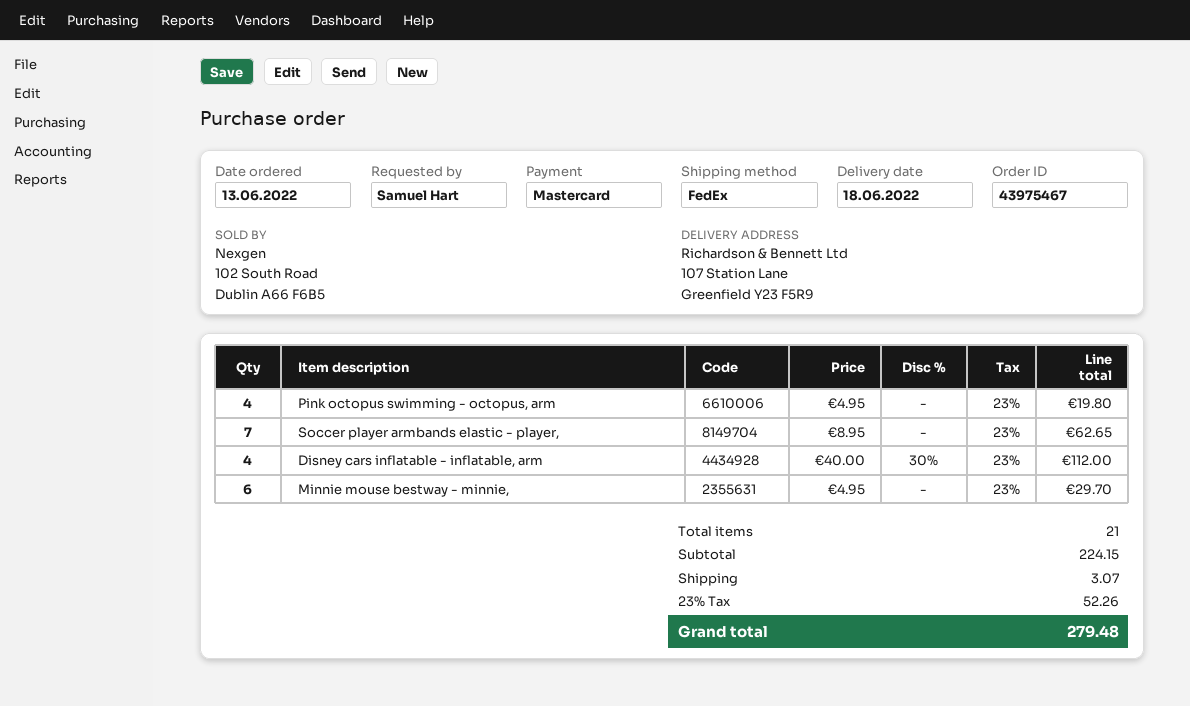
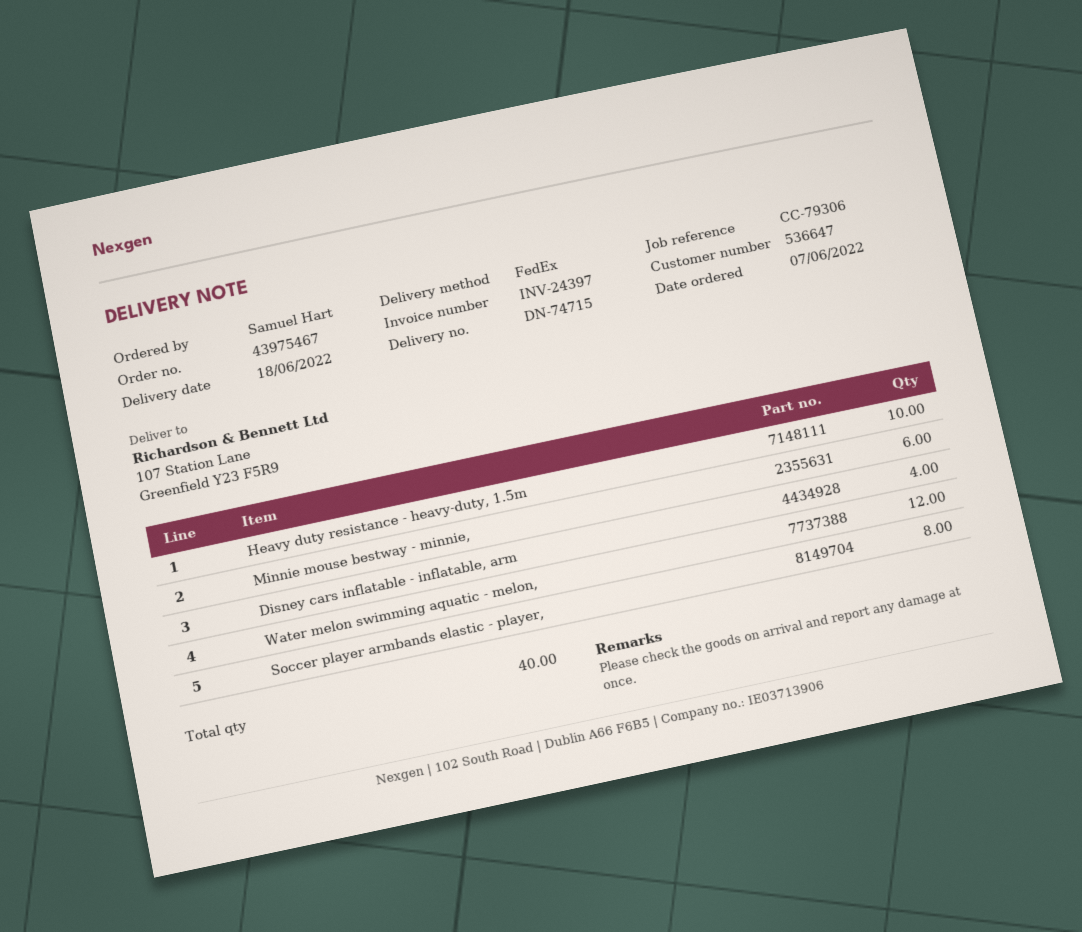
order date: 2022-06-13 -> 2022-06-07
Pink octopus swimming - octopus, arm: 4 -> none
Soccer player armbands elastic - player,: 7 -> 8
Heavy duty resistance - heavy-duty, 1.5m: none -> 10
Water melon swimming aquatic - melon,: none -> 12
total quantity: 21 -> 40

